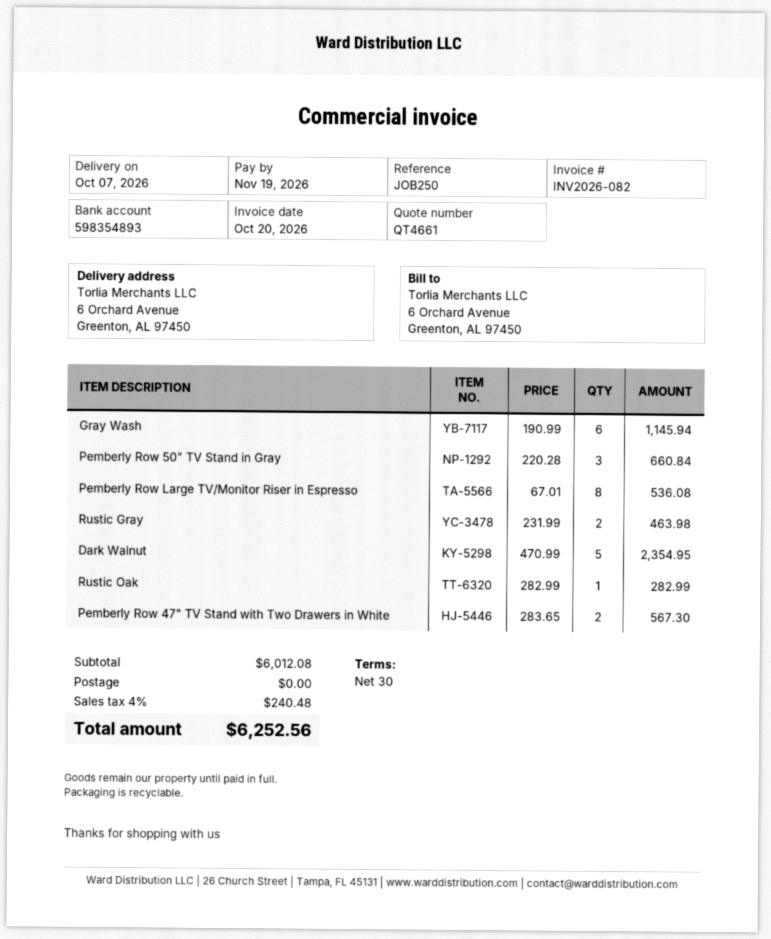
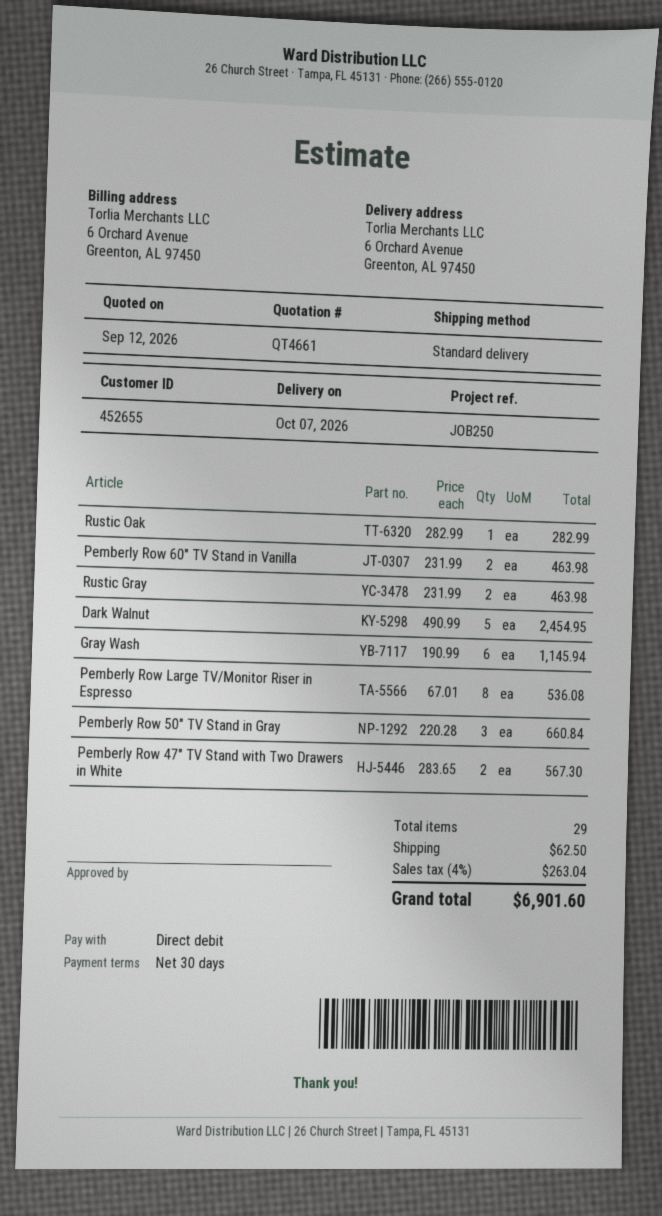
Dark Walnut: 5 x 470.99 = 2354.95 -> 5 x 490.99 = 2454.95
Pemberly Row 60" TV Stand in Vanilla: none -> 2 x 231.99 = 463.98
shipping: 0.00 -> 62.50
tax: 4% = 240.48 -> 4% = 263.04
total: 6252.56 -> 6901.60

